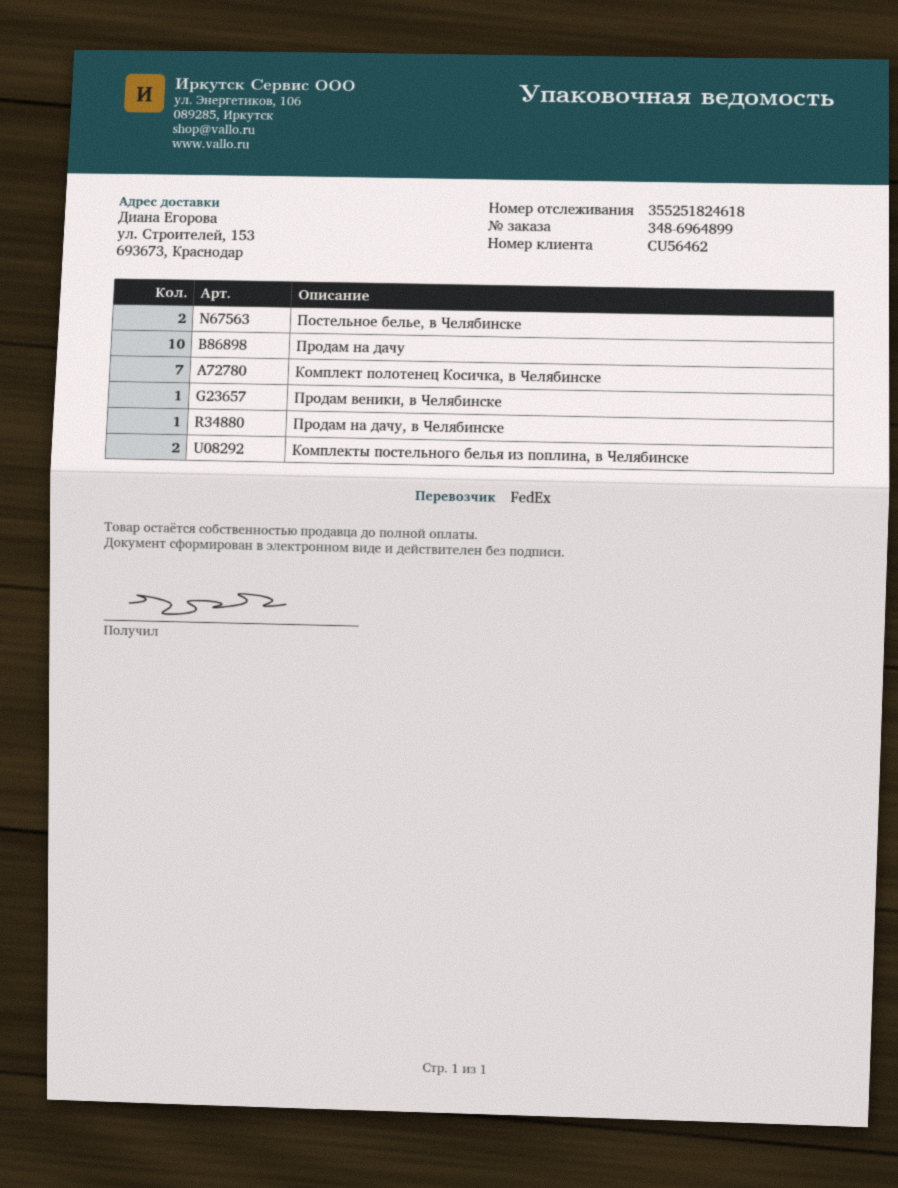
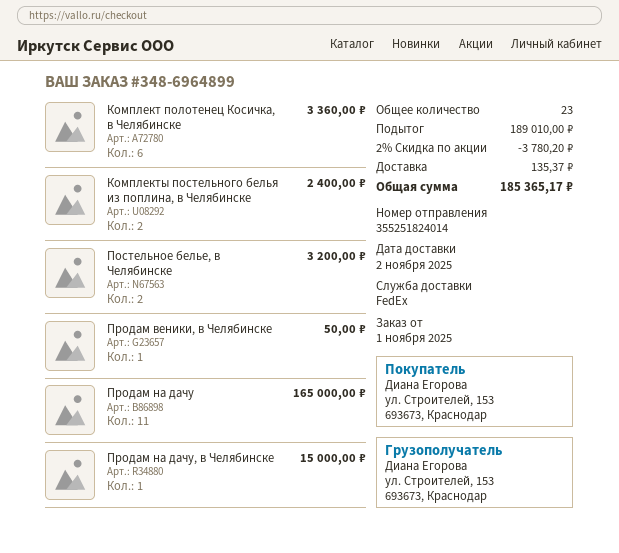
tracking number: 355251824618 -> 355251824014
Продам на дачу: 10 -> 11
Комплект полотенец Косичка, в Челябинске: 7 -> 6

